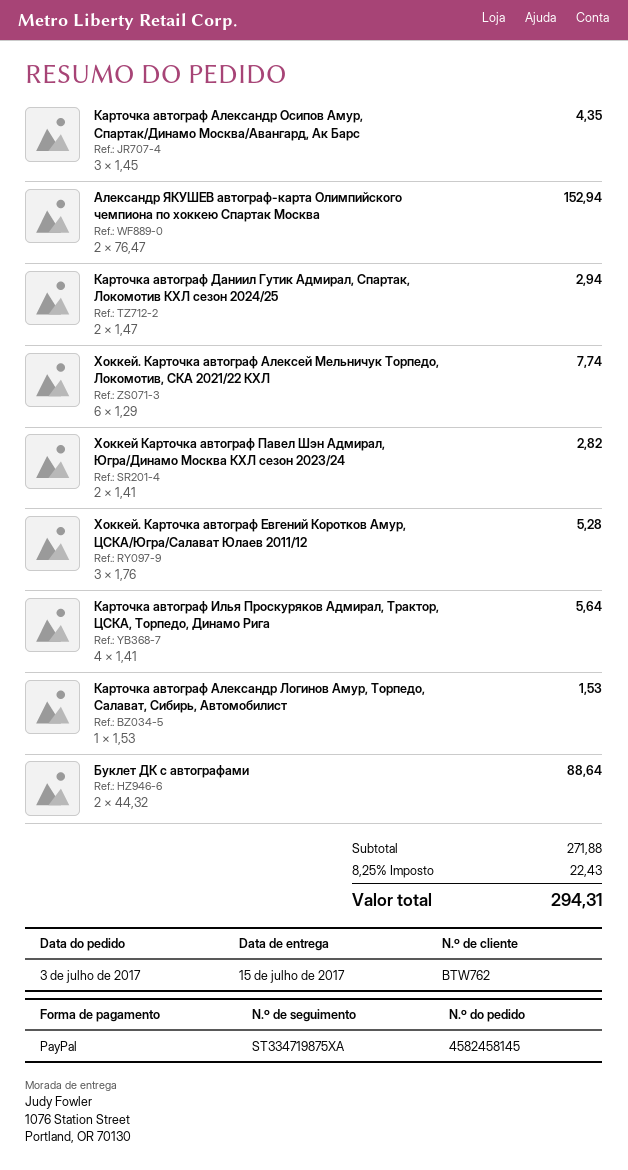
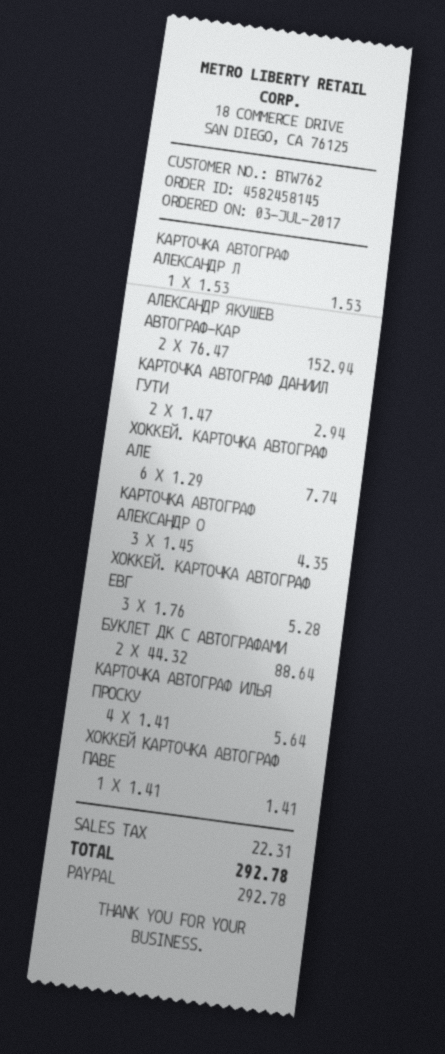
Хоккей Карточка автограф Павел Шэн Адмирал, Югра/Динамо Москва КХЛ сезон 2023/24: 2 x 1.41 = 2.82 -> 1 x 1.41 = 1.41
tax: 22.43 -> 22.31
total: 294.31 -> 292.78

